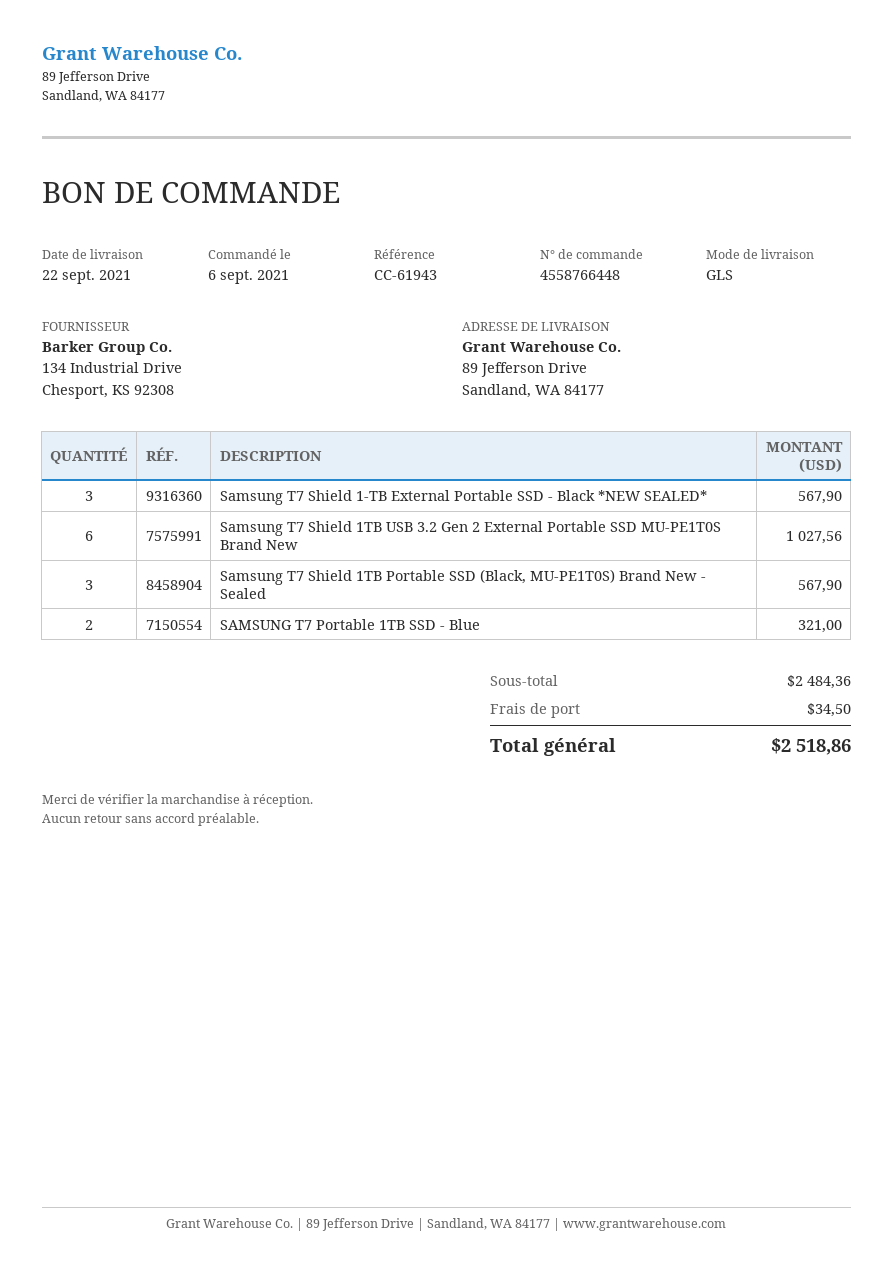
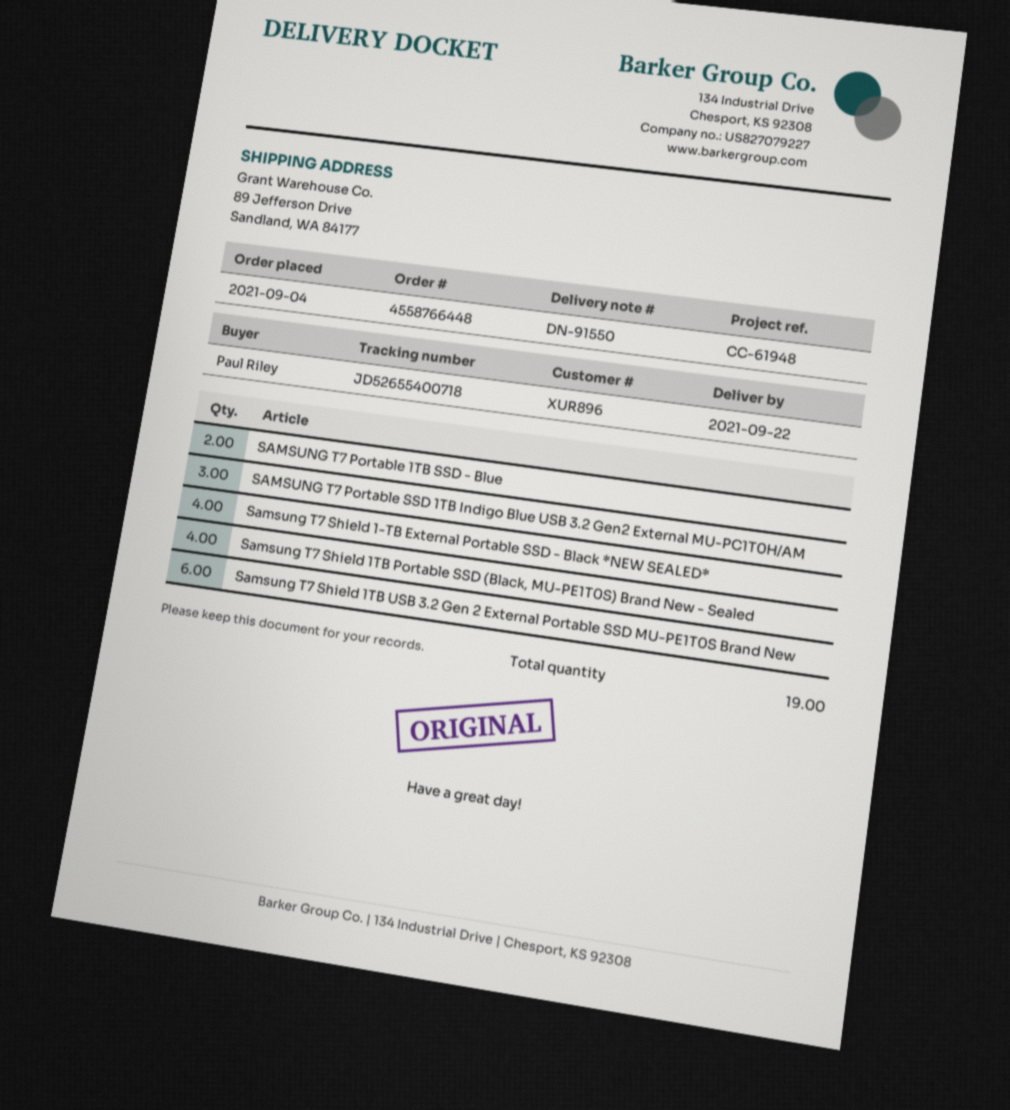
order date: 2021-09-06 -> 2021-09-04
reference: CC-61943 -> CC-61948
Samsung T7 Shield 1-TB External Portable SSD - Black *NEW SEALED*: 3 -> 4
Samsung T7 Shield 1TB Portable SSD (Black, MU-PE1T0S) Brand New - Sealed: 3 -> 4
SAMSUNG T7 Portable SSD 1TB Indigo Blue USB 3.2 Gen2 External MU-PC1T0H/AM: none -> 3

